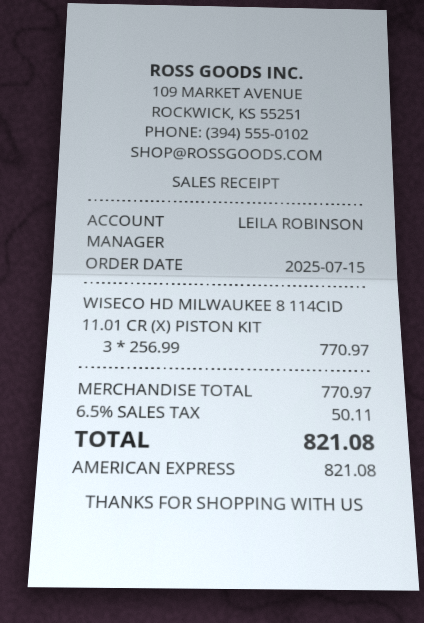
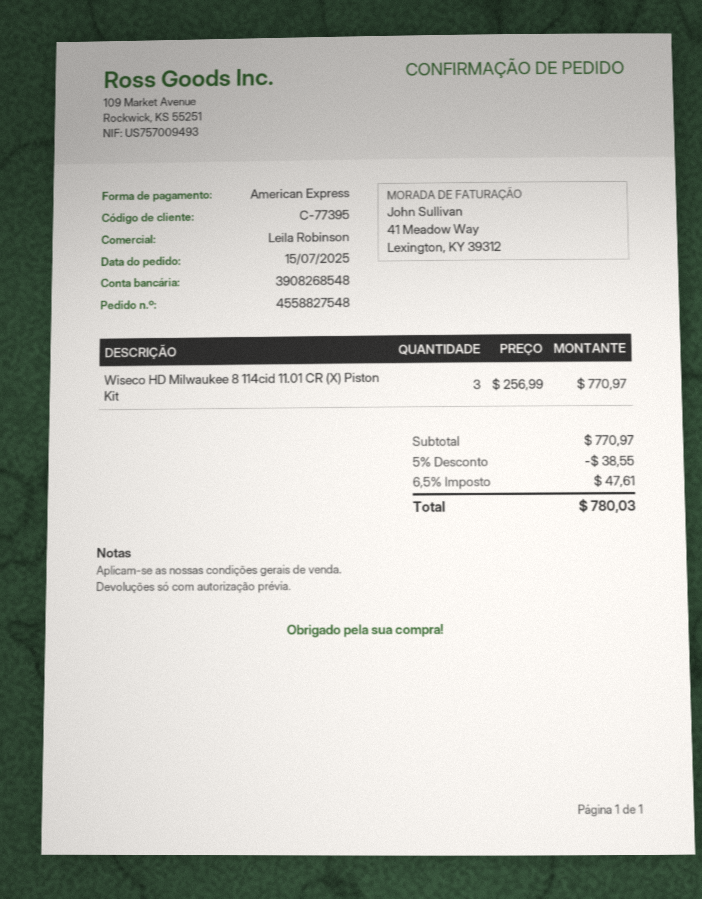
discount: none -> 5% = 38.55
tax: 6.5% = 50.11 -> 6.5% = 47.61
total: 821.08 -> 780.03

